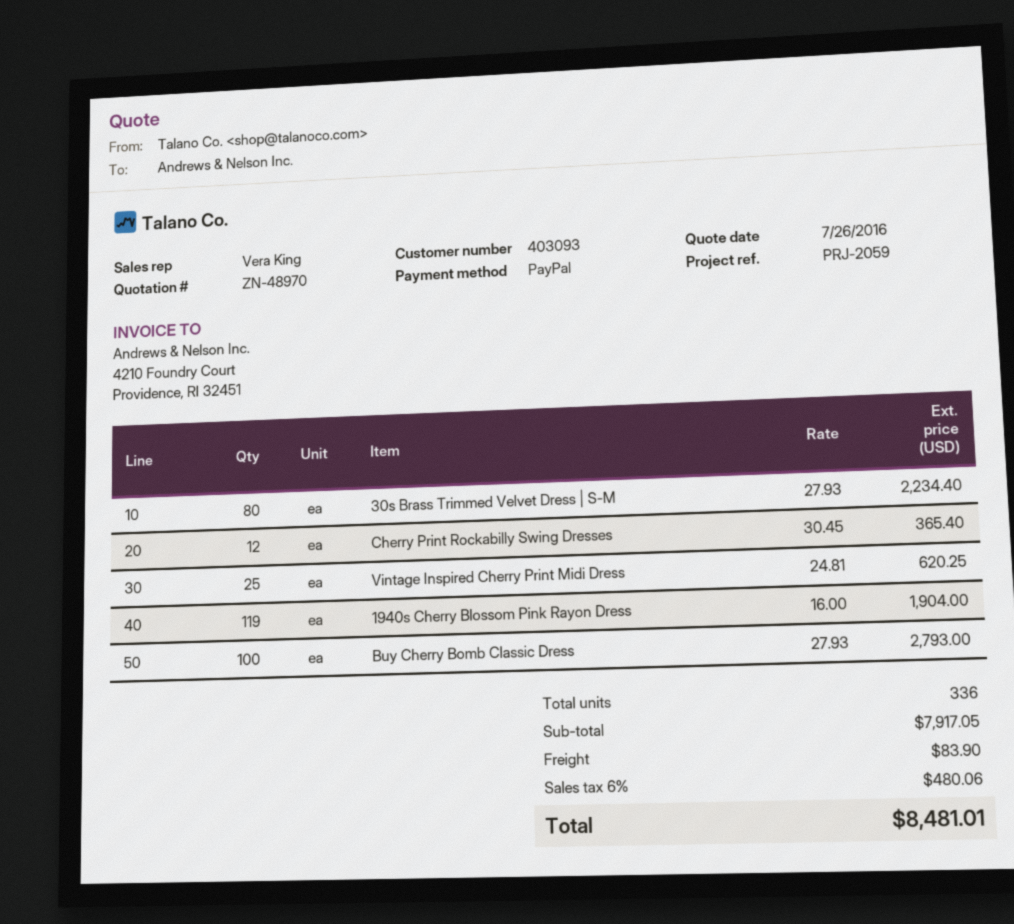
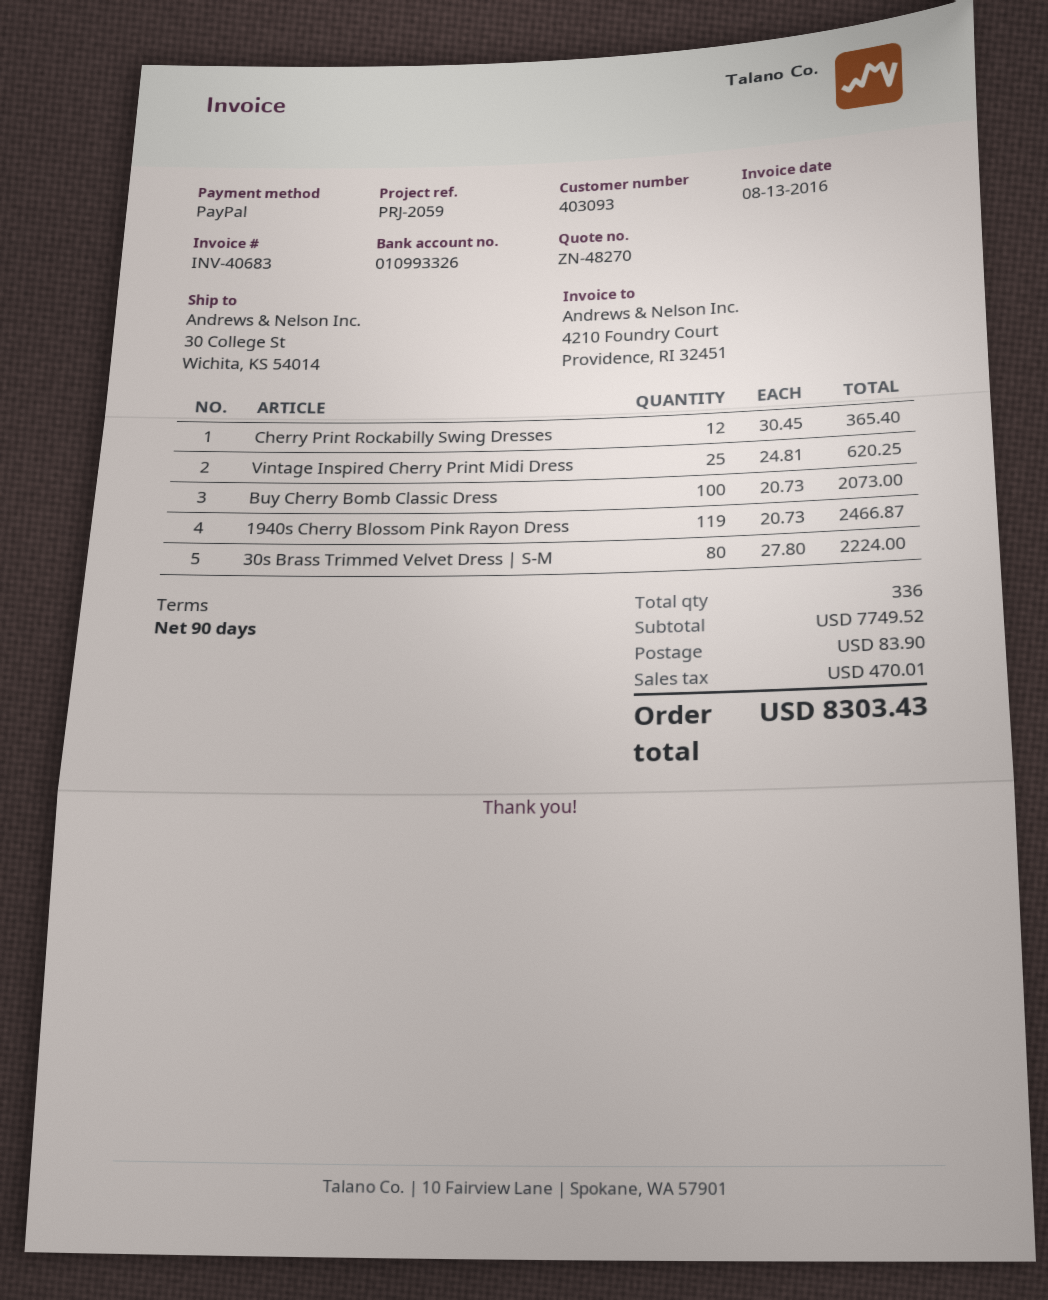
quote number: ZN-48970 -> ZN-48270
30s Brass Trimmed Velvet Dress | S-M: 80 x 27.93 = 2234.40 -> 80 x 27.80 = 2224.00
1940s Cherry Blossom Pink Rayon Dress: 119 x 16.00 = 1904.00 -> 119 x 20.73 = 2466.87
Buy Cherry Bomb Classic Dress: 100 x 27.93 = 2793.00 -> 100 x 20.73 = 2073.00
subtotal: 7917.05 -> 7749.52
tax: 480.06 -> 470.01
total: 8481.01 -> 8303.43

